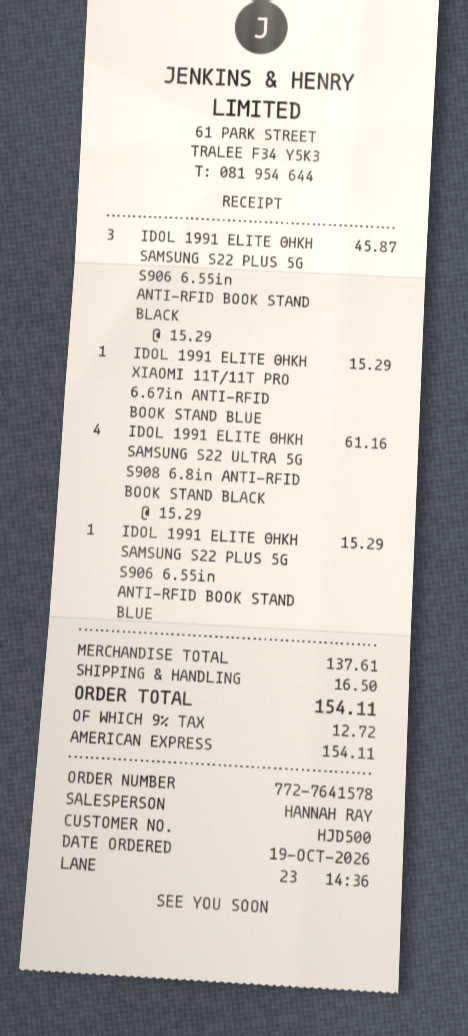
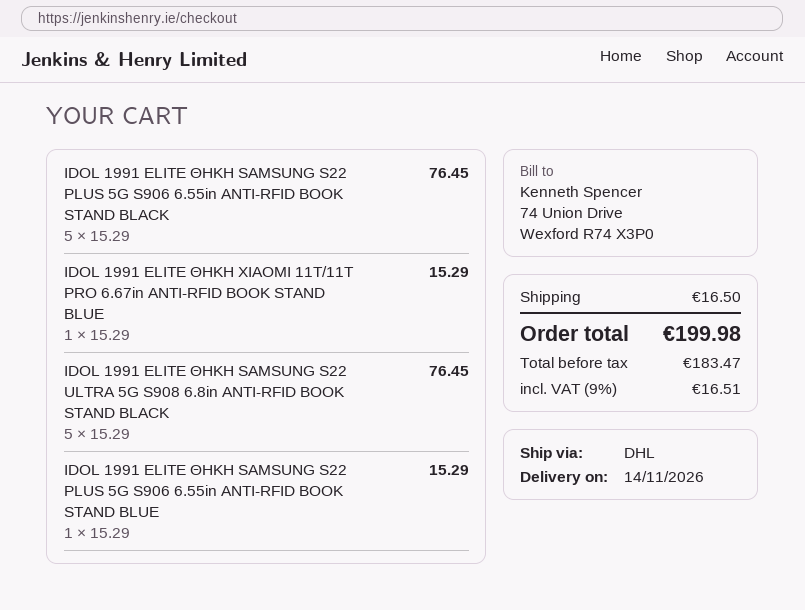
IDOL 1991 ELITE ΘΗΚΗ SAMSUNG S22 PLUS 5G S906 6.55in ANTI-RFID BOOK STAND BLACK: 3 x 15.29 = 45.87 -> 5 x 15.29 = 76.45
IDOL 1991 ELITE ΘΗΚΗ SAMSUNG S22 ULTRA 5G S908 6.8in ANTI-RFID BOOK STAND BLACK: 4 x 15.29 = 61.16 -> 5 x 15.29 = 76.45
tax: 9% = 12.72 -> 9% = 16.51
total: 154.11 -> 199.98

